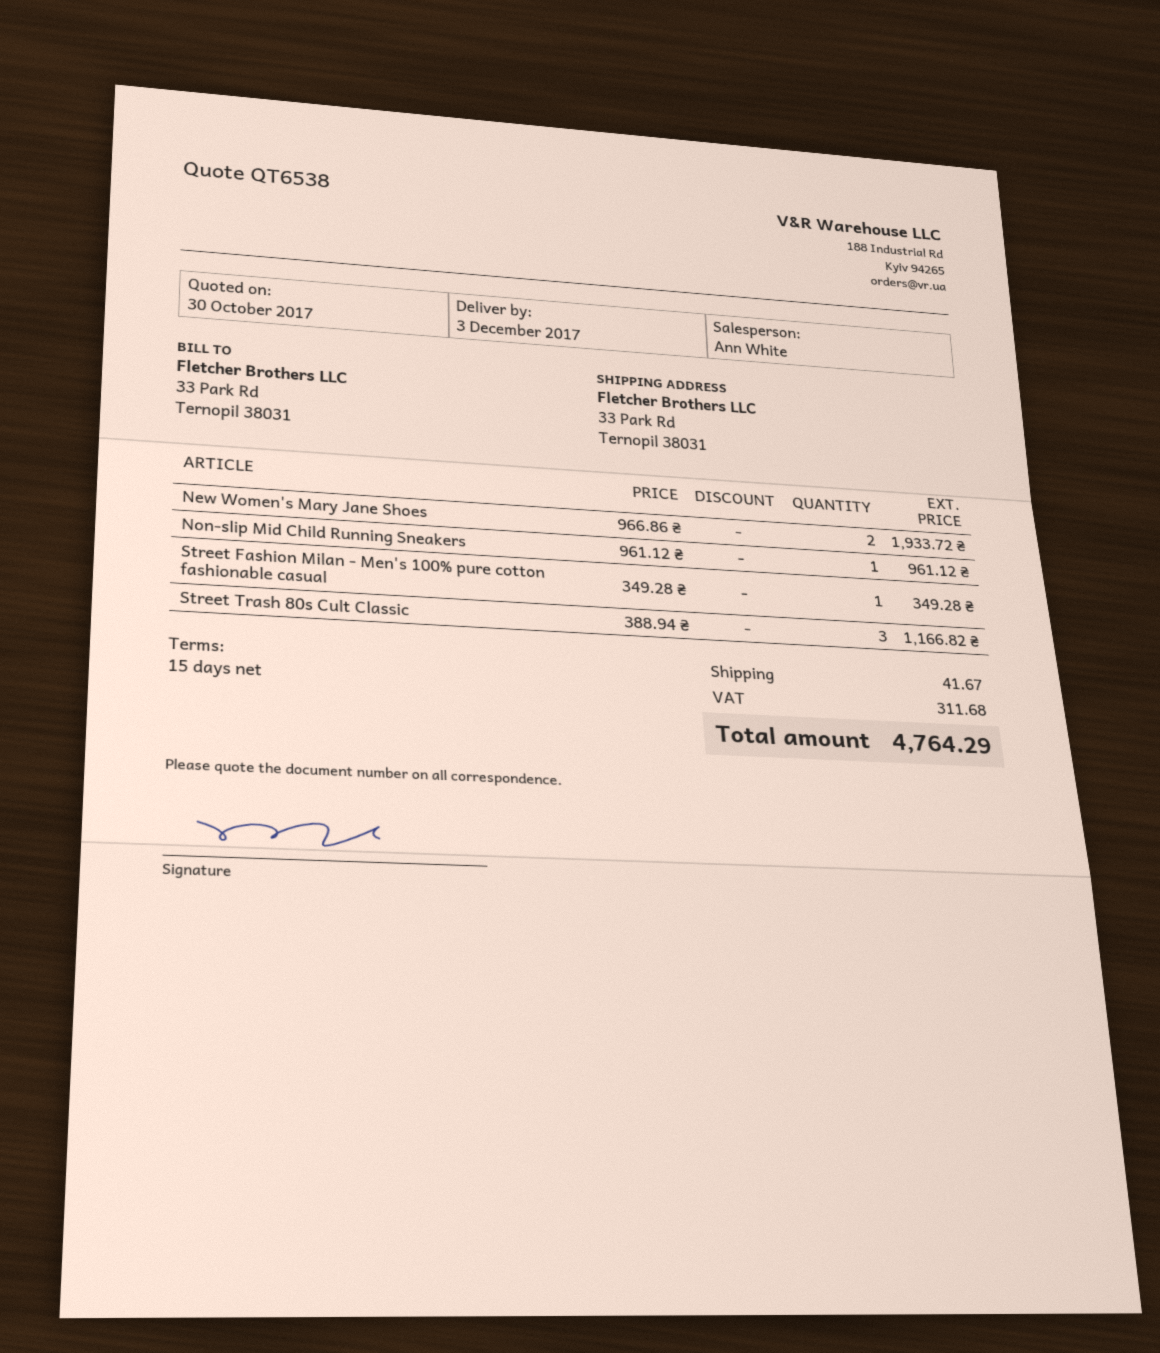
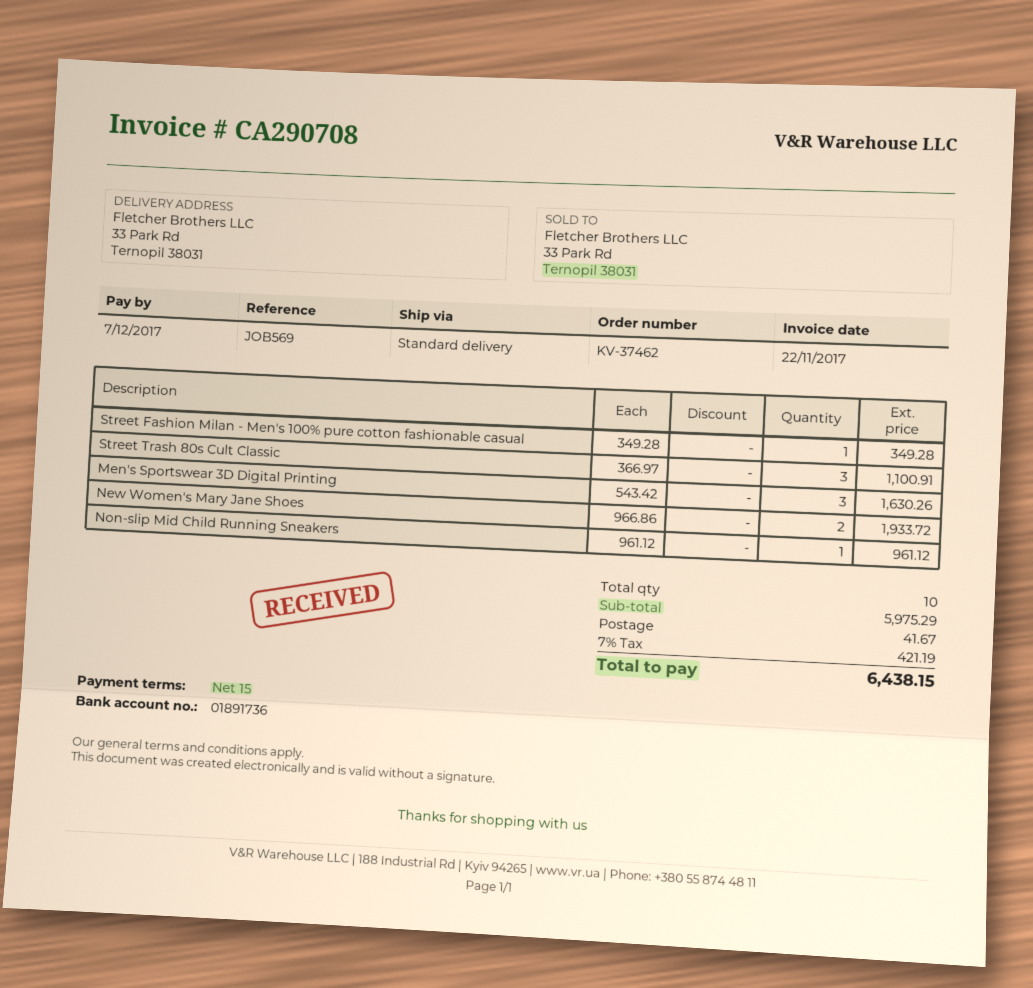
Street Trash 80s Cult Classic: 3 x 388.94 = 1166.82 -> 3 x 366.97 = 1100.91
Men's Sportswear 3D Digital Printing: none -> 3 x 543.42 = 1630.26
tax: 311.68 -> 421.19
total: 4764.29 -> 6438.15

